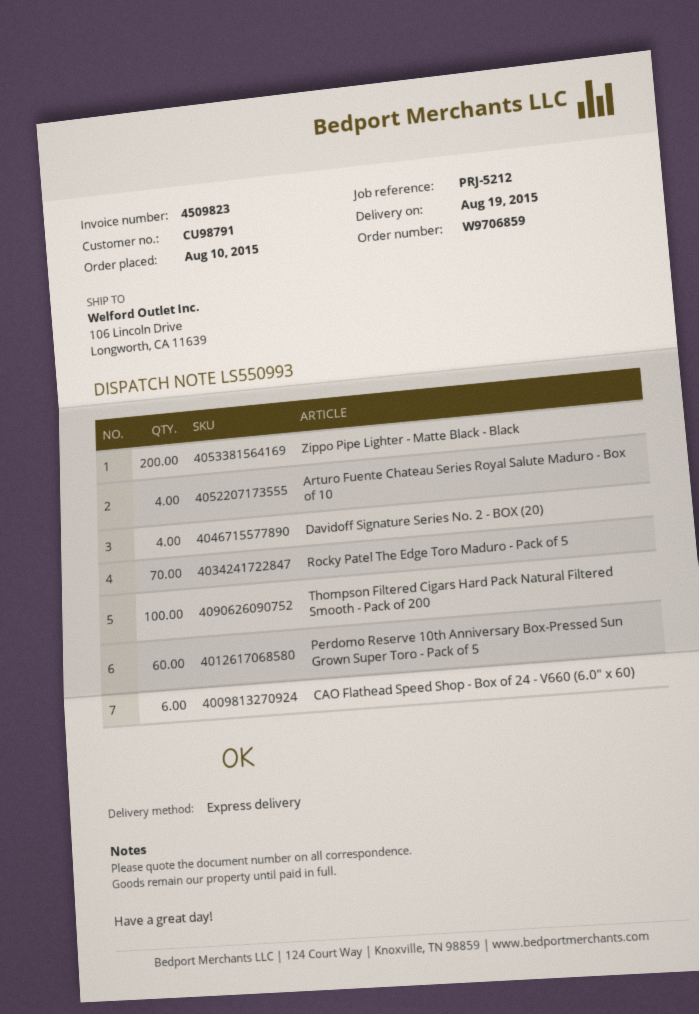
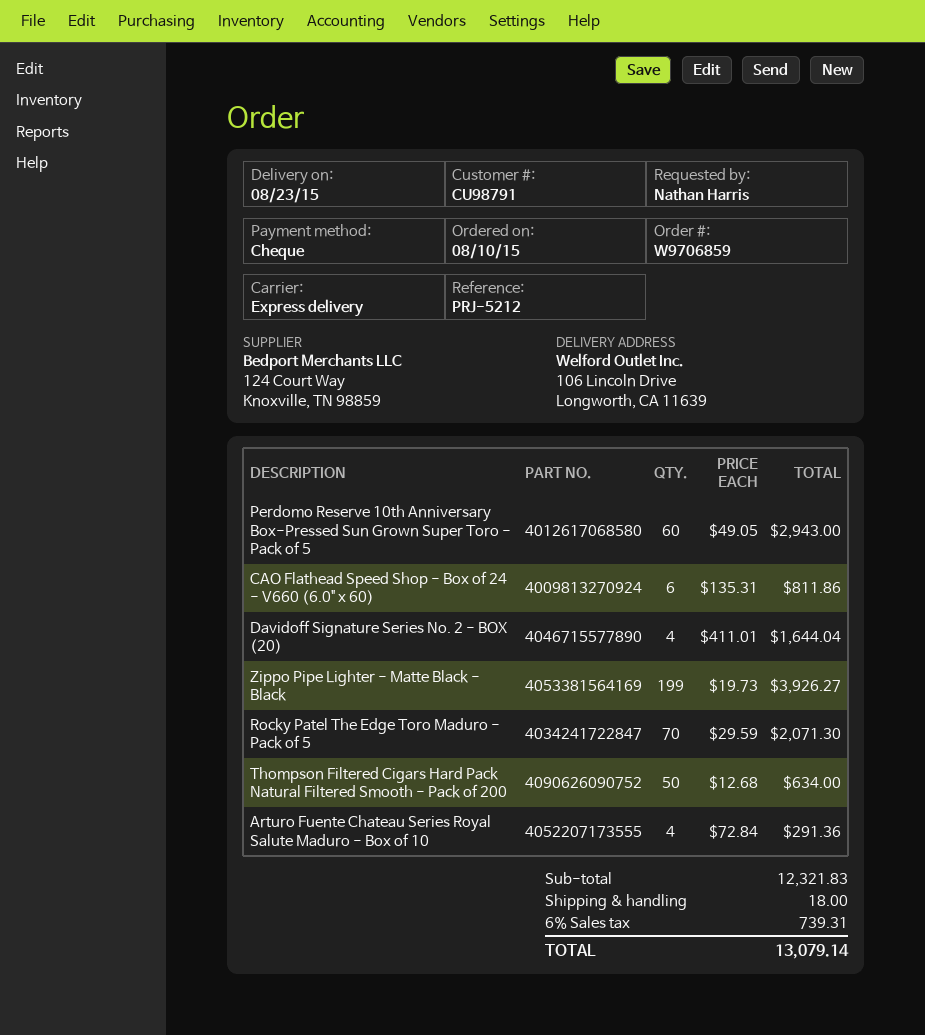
delivery date: 2015-08-19 -> 2015-08-23
Zippo Pipe Lighter - Matte Black - Black: 200 -> 199
Thompson Filtered Cigars Hard Pack Natural Filtered Smooth - Pack of 200: 100 -> 50

